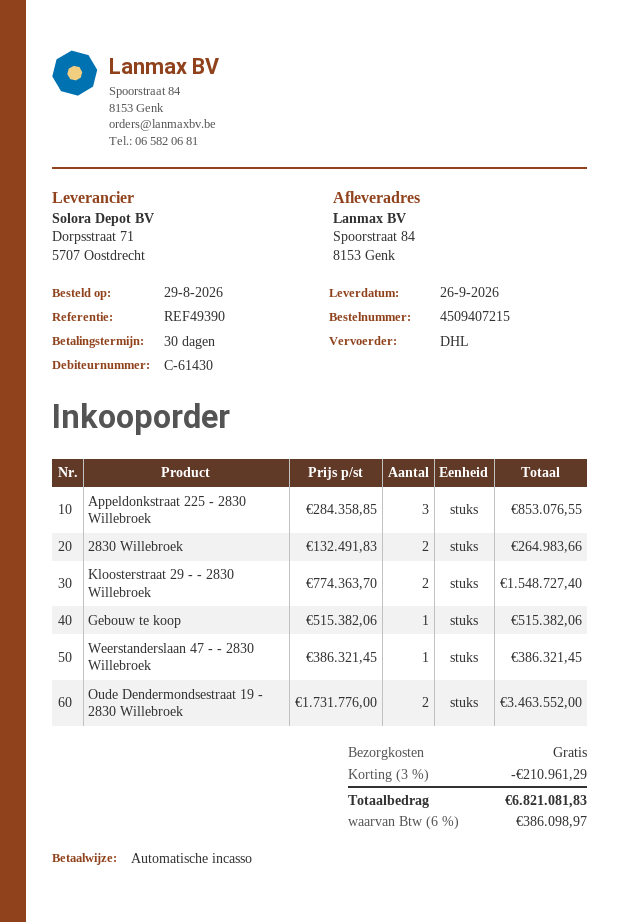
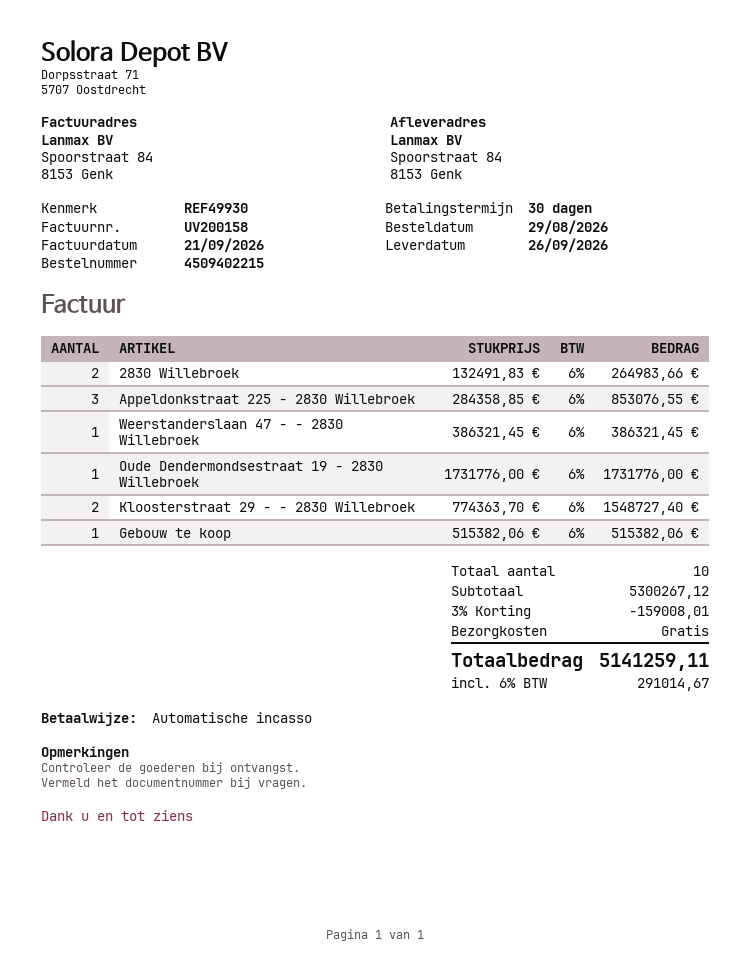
order number: 4509407215 -> 4509402215
reference: REF49390 -> REF49930
Oude Dendermondsestraat 19 - 2830 Willebroek: 2 x 1731776.00 = 3463552.00 -> 1 x 1731776.00 = 1731776.00
discount: 3% = 210961.29 -> 3% = 159008.01
tax: 6% = 386098.97 -> 6% = 291014.67
total: 6821081.83 -> 5141259.11

